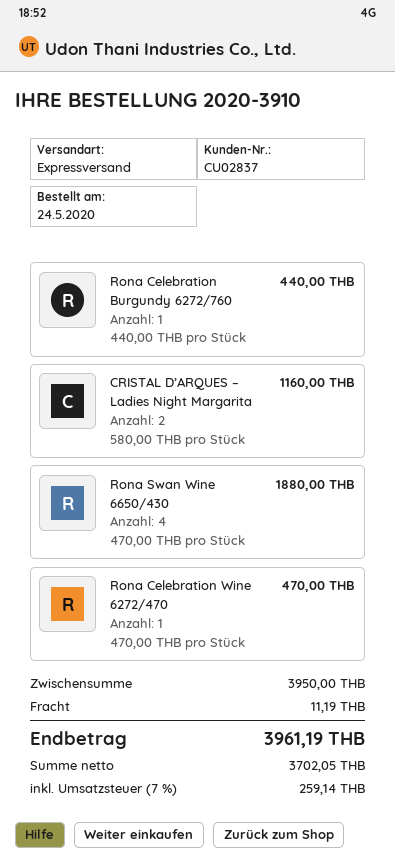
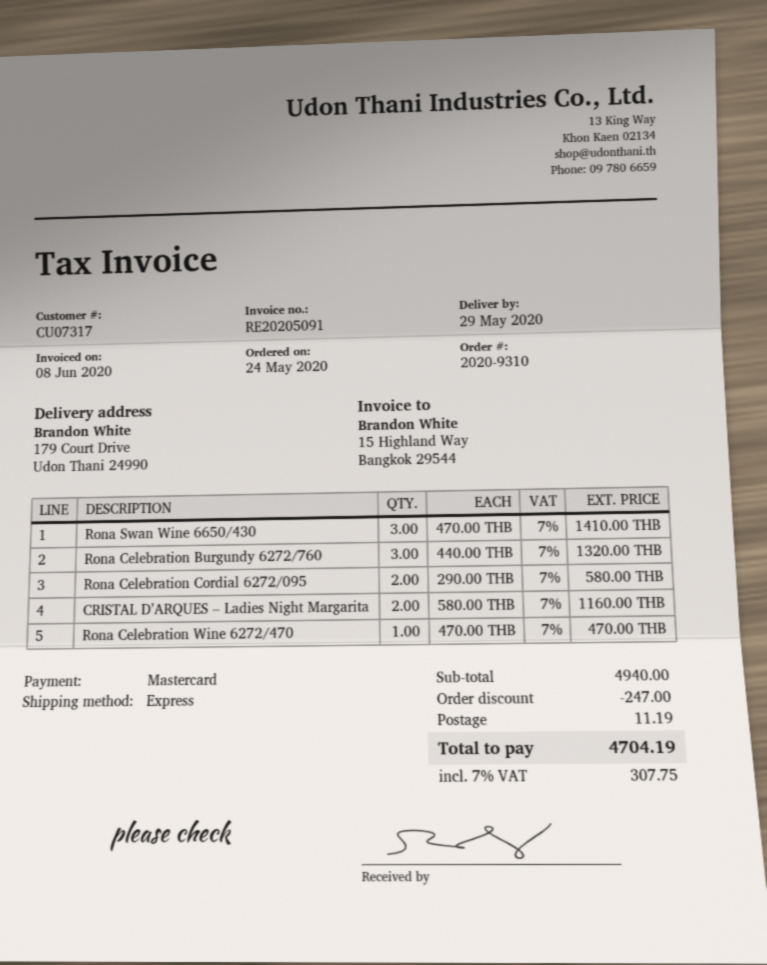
order number: 2020-3910 -> 2020-9310
customer number: CU02837 -> CU07317
Rona Celebration Burgundy 6272/760: 1 x 440.00 = 440.00 -> 3 x 440.00 = 1320.00
Rona Swan Wine 6650/430: 4 x 470.00 = 1880.00 -> 3 x 470.00 = 1410.00
Rona Celebration Cordial 6272/095: none -> 2 x 290.00 = 580.00
subtotal: 3950.00 -> 4940.00
discount: none -> 247.00
tax: 7% = 259.14 -> 7% = 307.75
total: 3961.19 -> 4704.19

